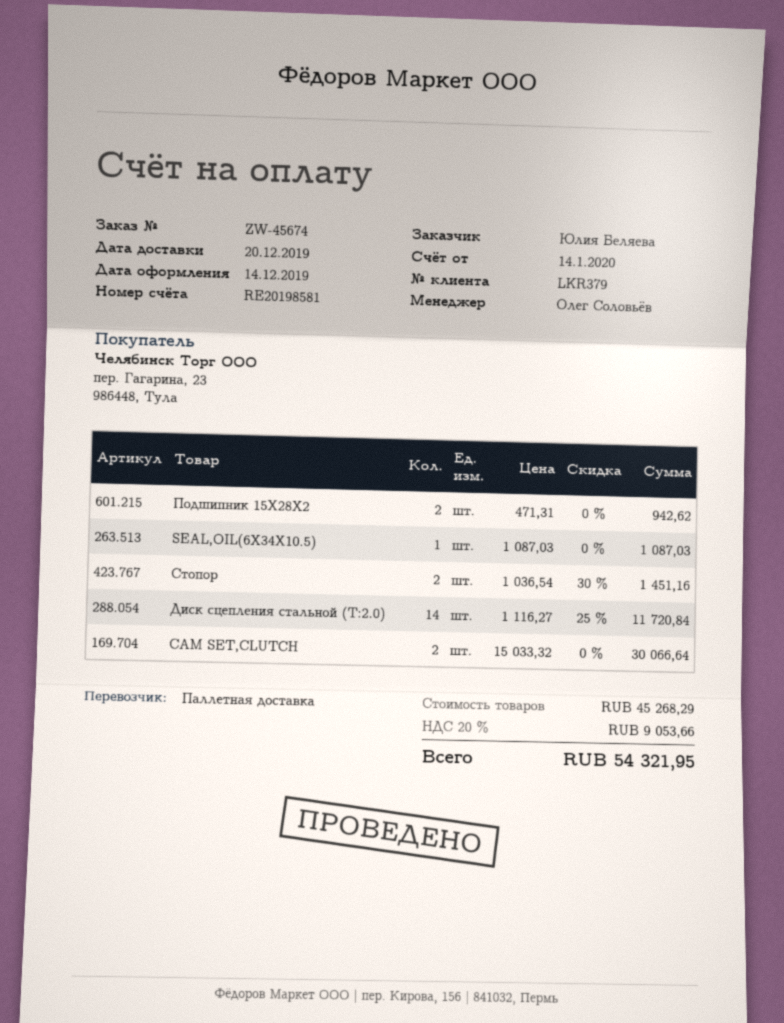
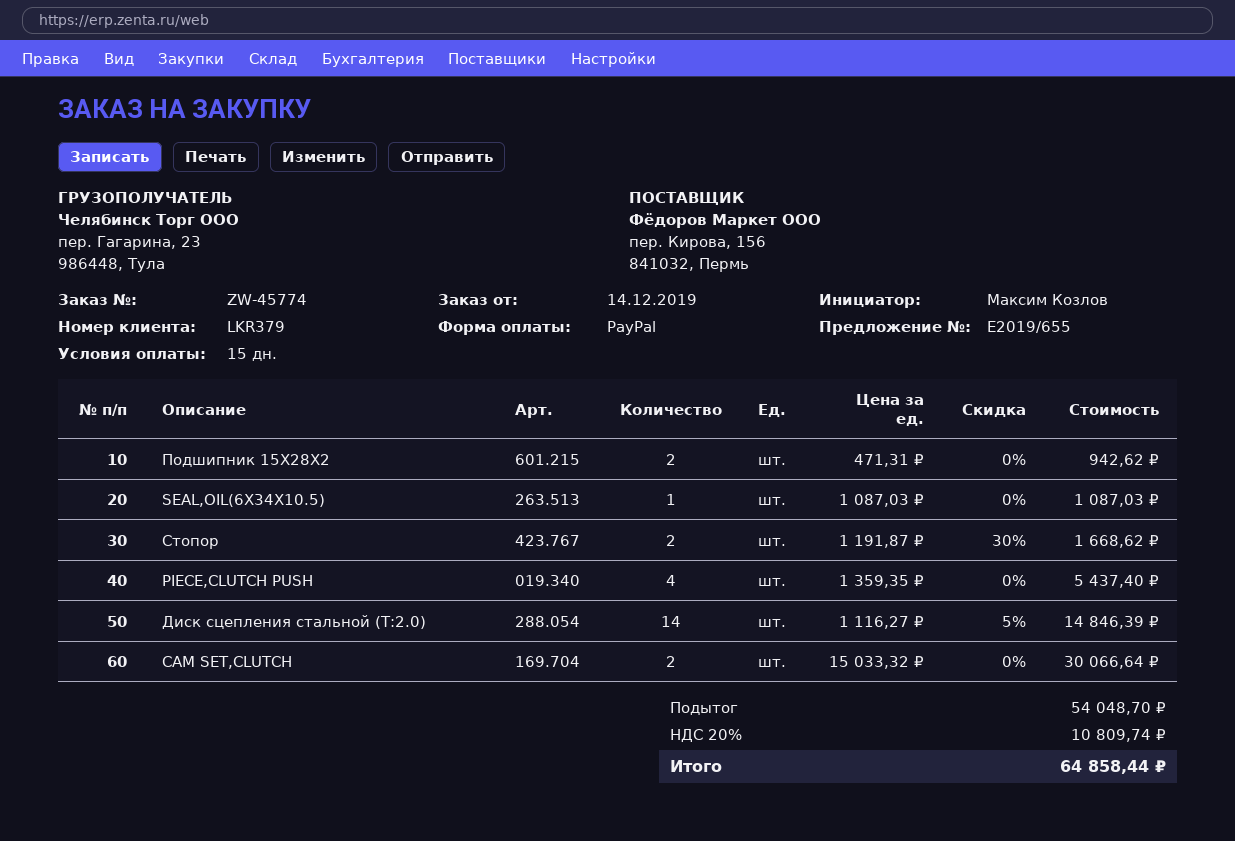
order number: ZW-45674 -> ZW-45774
ordered by: Юлия Беляева -> Максим Козлов
Стопор: 2 x 1036.54 - 30% = 1451.16 -> 2 x 1191.87 - 30% = 1668.62
Диск сцепления стальной (T:2.0): 14 x 1116.27 - 25% = 11720.84 -> 14 x 1116.27 - 5% = 14846.39
PIECE,CLUTCH PUSH: none -> 4 x 1359.35 = 5437.40
subtotal: 45268.29 -> 54048.70
tax: 20% = 9053.66 -> 20% = 10809.74
total: 54321.95 -> 64858.44

